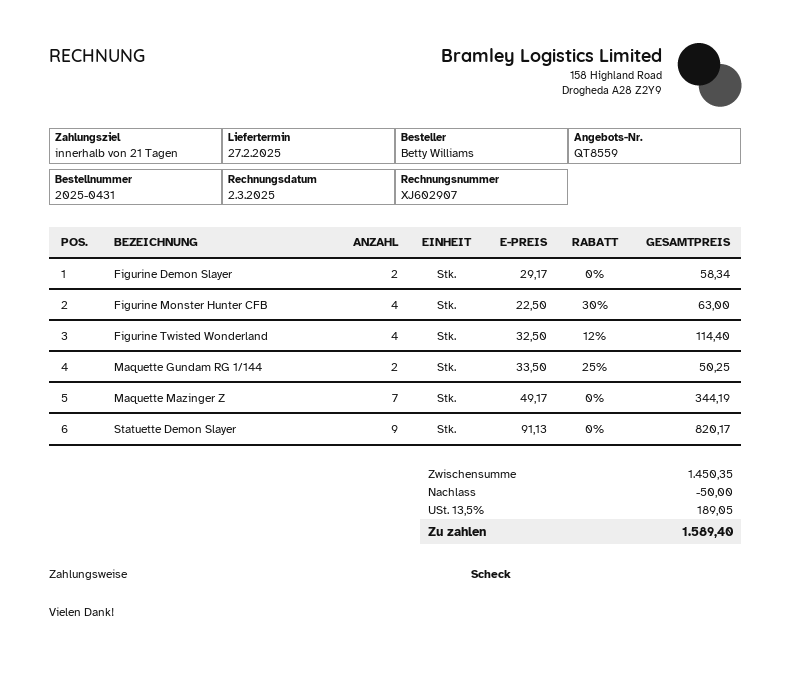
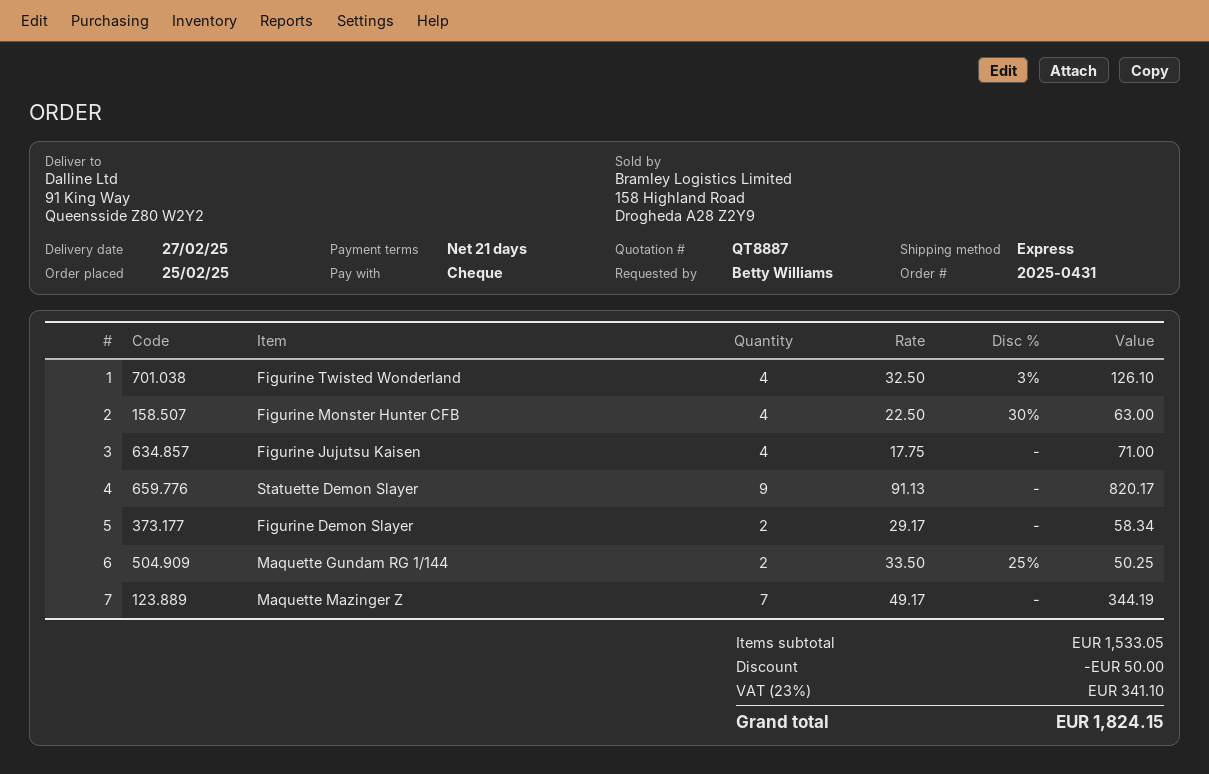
quote number: QT8559 -> QT8887
Figurine Twisted Wonderland: 4 x 32.50 - 12% = 114.40 -> 4 x 32.50 - 3% = 126.10
Figurine Jujutsu Kaisen: none -> 4 x 17.75 = 71.00
subtotal: 1450.35 -> 1533.05
tax: 13.5% = 189.05 -> 23% = 341.10
total: 1589.40 -> 1824.15

